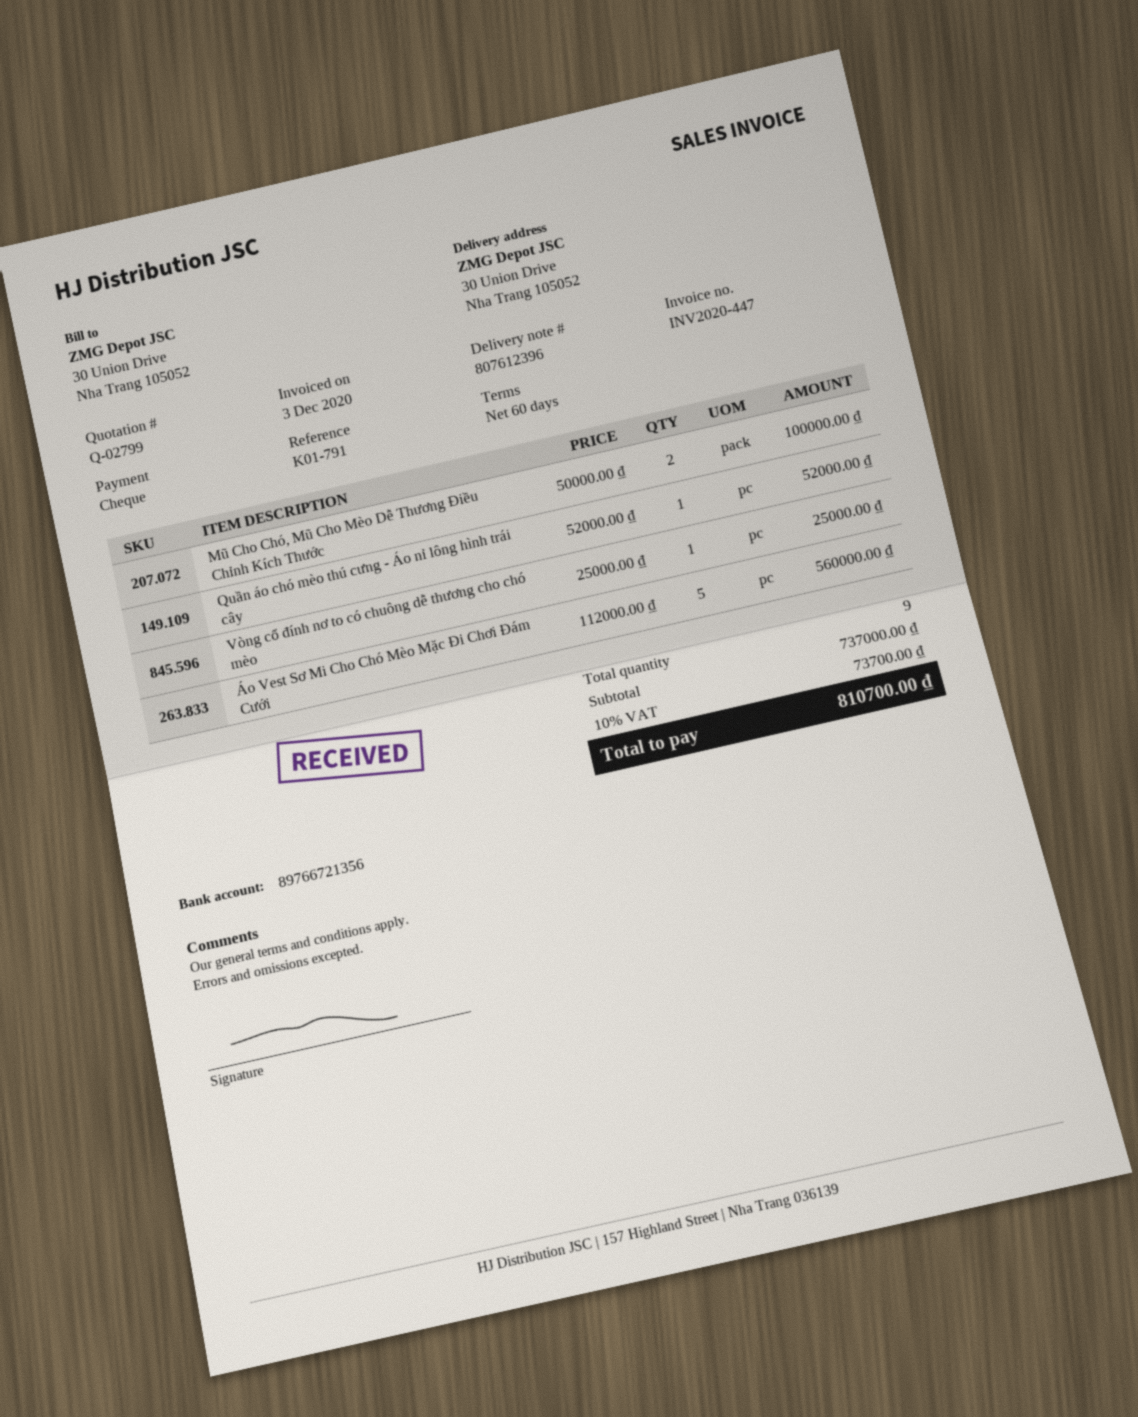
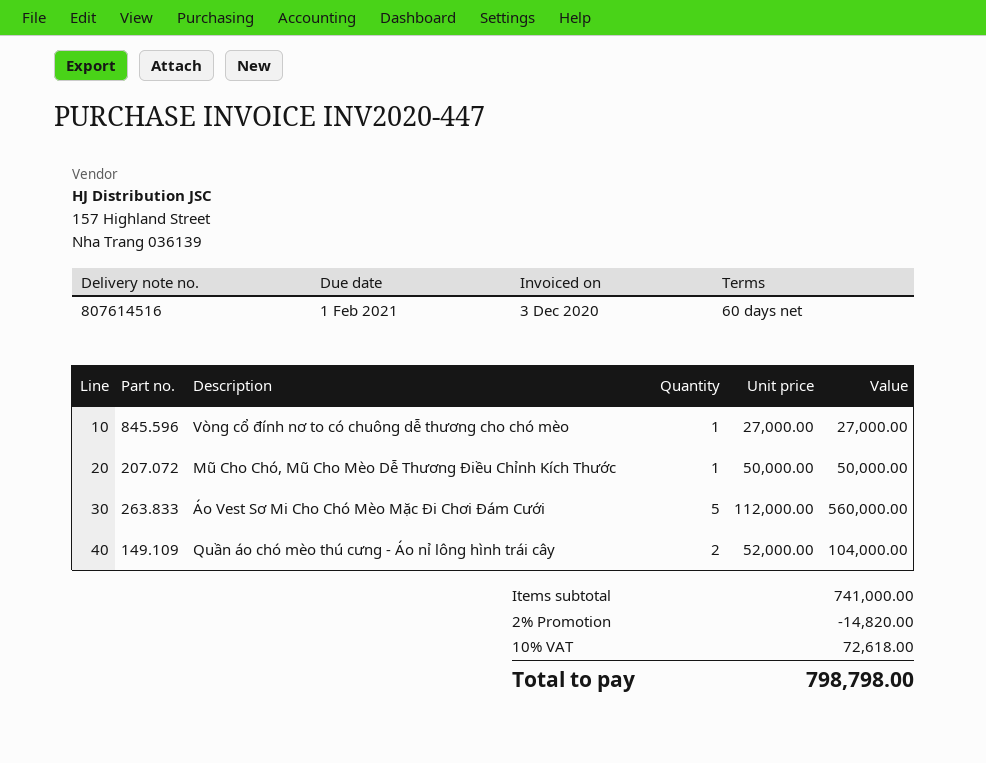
delivery note number: 807612396 -> 807614516
Mũ Cho Chó, Mũ Cho Mèo Dễ Thương Điều Chỉnh Kích Thước: 2 x 50000.00 = 100000.00 -> 1 x 50000.00 = 50000.00
Quần áo chó mèo thú cưng - Áo nỉ lông hình trái cây: 1 x 52000.00 = 52000.00 -> 2 x 52000.00 = 104000.00
Vòng cổ đính nơ to có chuông dễ thương cho chó mèo: 1 x 25000.00 = 25000.00 -> 1 x 27000.00 = 27000.00
subtotal: 737000.00 -> 741000.00
discount: none -> 2% = 14820.00
tax: 10% = 73700.00 -> 10% = 72618.00
total: 810700.00 -> 798798.00

